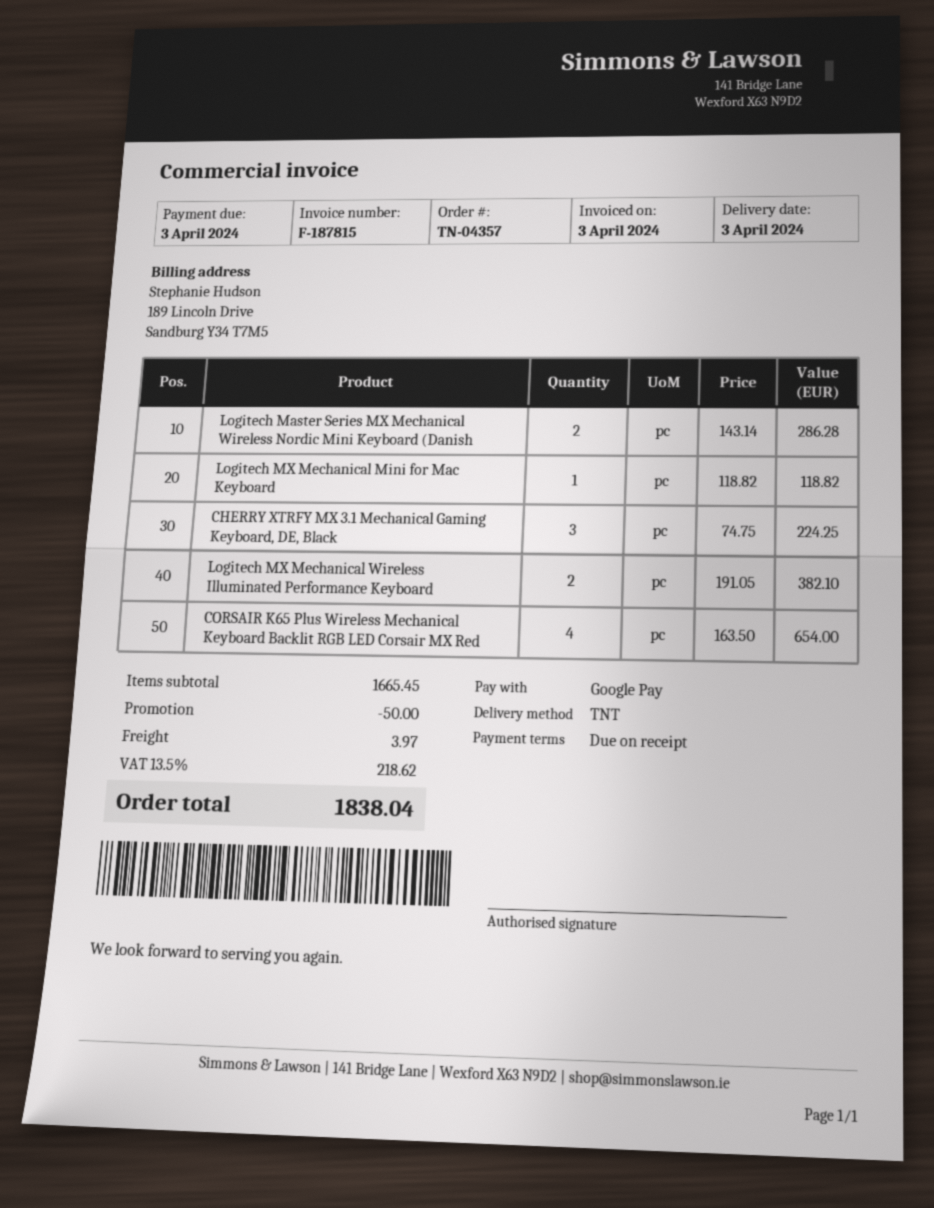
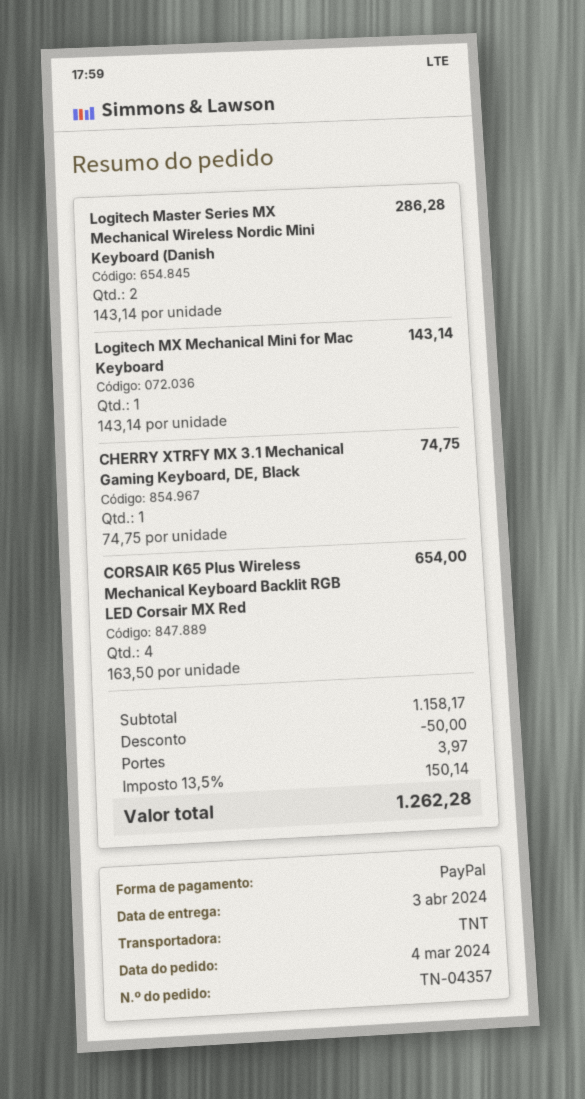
payment method: Google Pay -> PayPal
Logitech MX Mechanical Mini for Mac Keyboard: 1 x 118.82 = 118.82 -> 1 x 143.14 = 143.14
CHERRY XTRFY MX 3.1 Mechanical Gaming Keyboard, DE, Black: 3 x 74.75 = 224.25 -> 1 x 74.75 = 74.75
Logitech MX Mechanical Wireless Illuminated Performance Keyboard: 2 x 191.05 = 382.10 -> none
subtotal: 1665.45 -> 1158.17
tax: 13.5% = 218.62 -> 13.5% = 150.14
total: 1838.04 -> 1262.28

